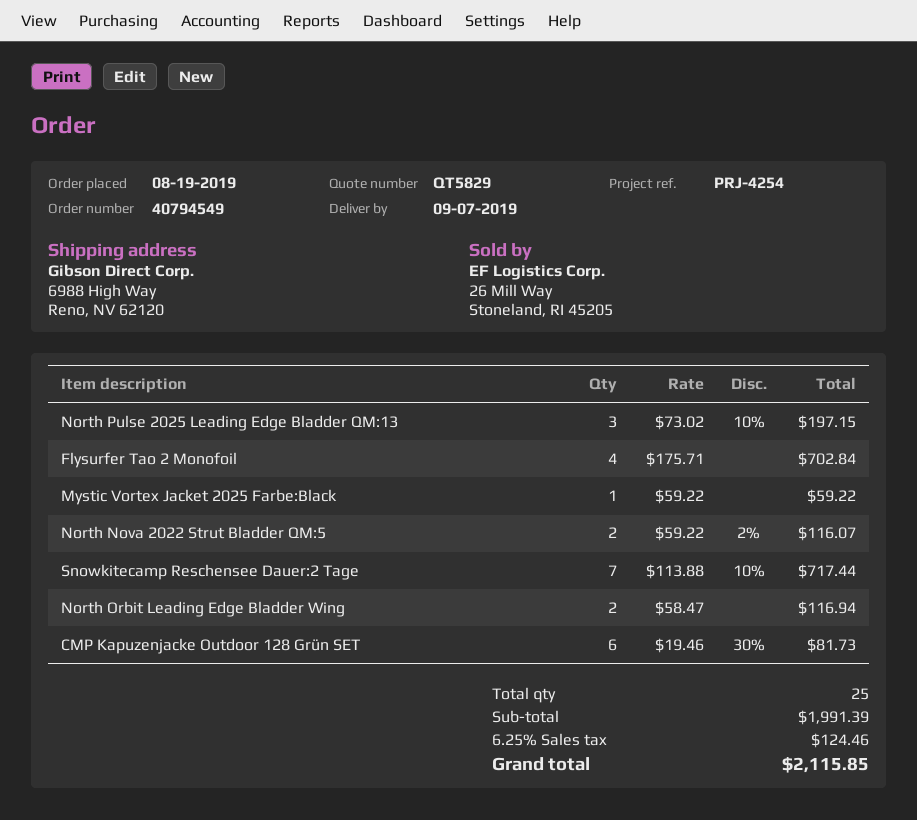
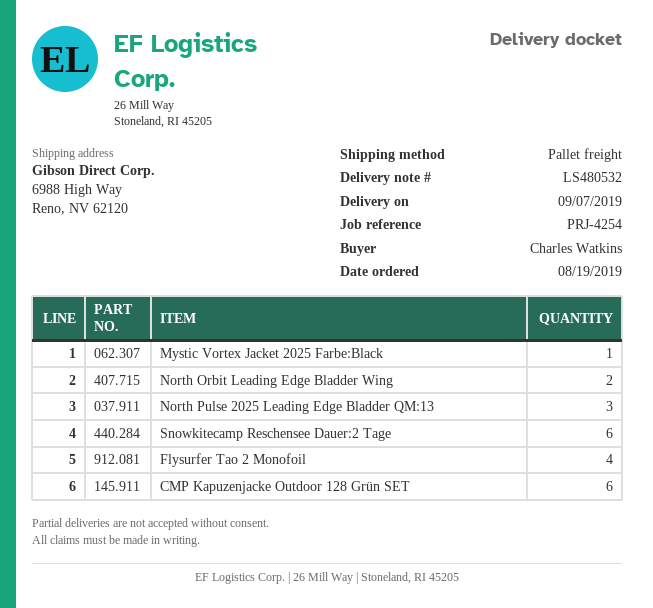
North Nova 2022 Strut Bladder QM:5: 2 -> none
Snowkitecamp Reschensee Dauer:2 Tage: 7 -> 6

